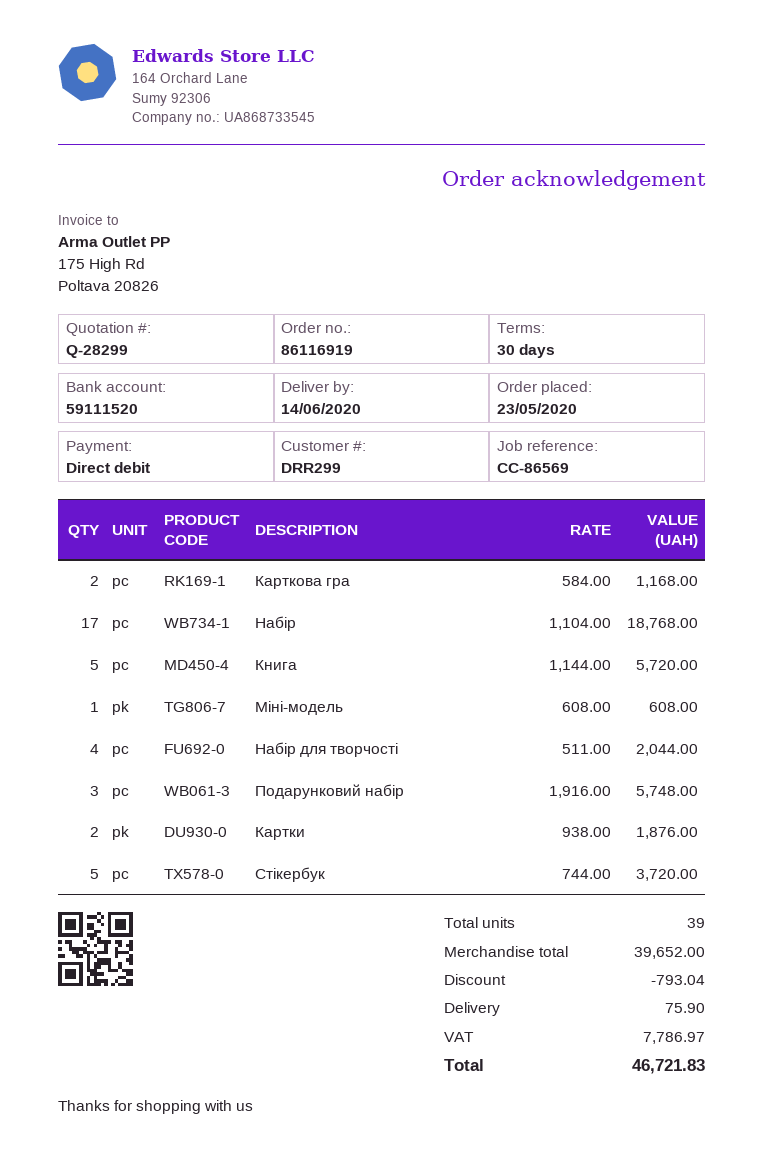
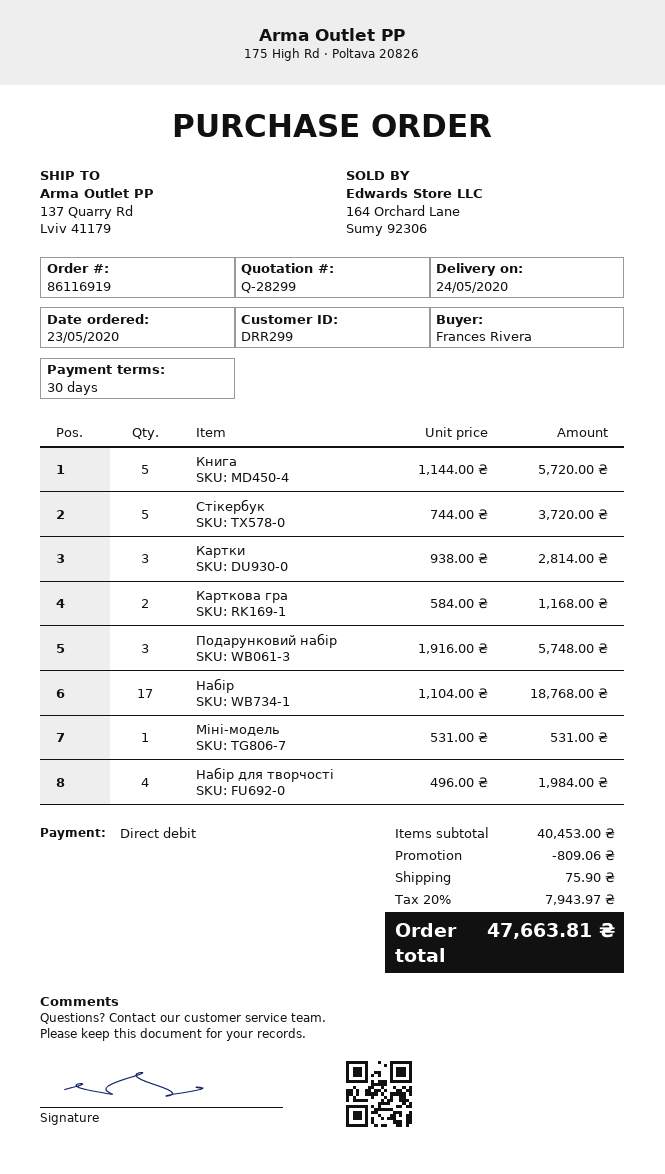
delivery date: 2020-06-14 -> 2020-05-24
Міні-модель: 1 x 608.00 = 608.00 -> 1 x 531.00 = 531.00
Набір для творчості: 4 x 511.00 = 2044.00 -> 4 x 496.00 = 1984.00
Картки: 2 x 938.00 = 1876.00 -> 3 x 938.00 = 2814.00
subtotal: 39652.00 -> 40453.00
discount: 793.04 -> 809.06
tax: 7786.97 -> 7943.97
total: 46721.83 -> 47663.81

